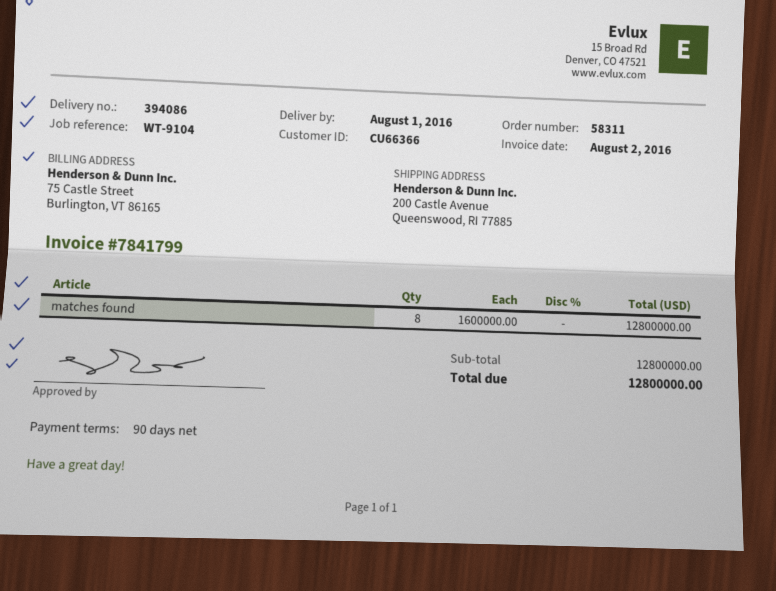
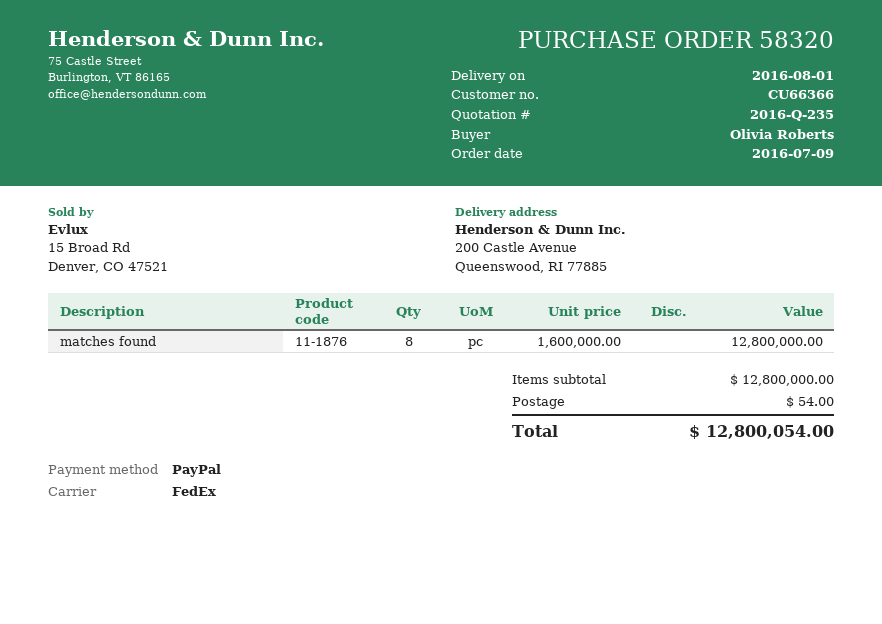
order number: 58311 -> 58320
shipping: none -> 54.00
total: 12800000.00 -> 12800054.00

